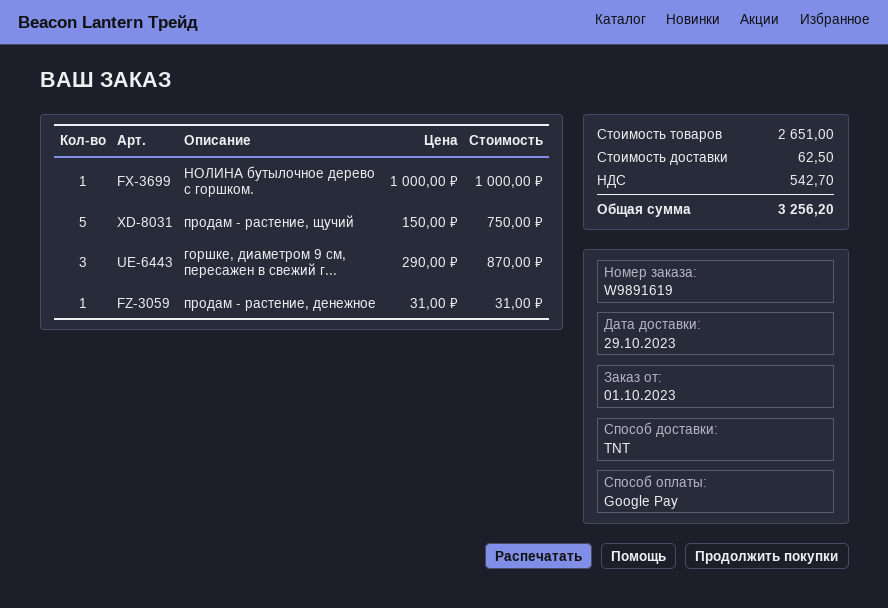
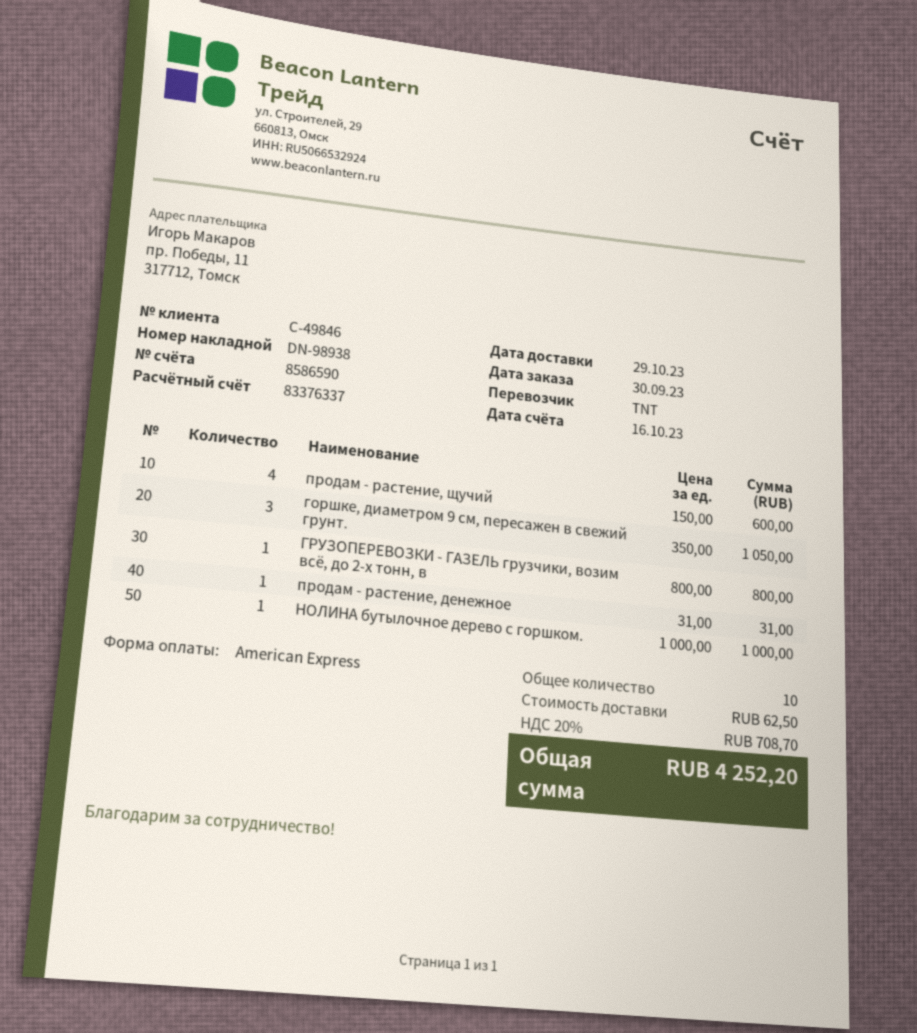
order date: 2023-10-01 -> 2023-09-30
payment method: Google Pay -> American Express
продам - растение, щучий: 5 x 150.00 = 750.00 -> 4 x 150.00 = 600.00
горшке, диаметром 9 см, пересажен в свежий г...: 3 x 290.00 = 870.00 -> 3 x 350.00 = 1050.00
ГРУЗОПЕРЕВОЗКИ - ГАЗЕЛЬ грузчики, возим всё, до 2-х тонн, в: none -> 1 x 800.00 = 800.00
tax: 542.70 -> 708.70
total: 3256.20 -> 4252.20

